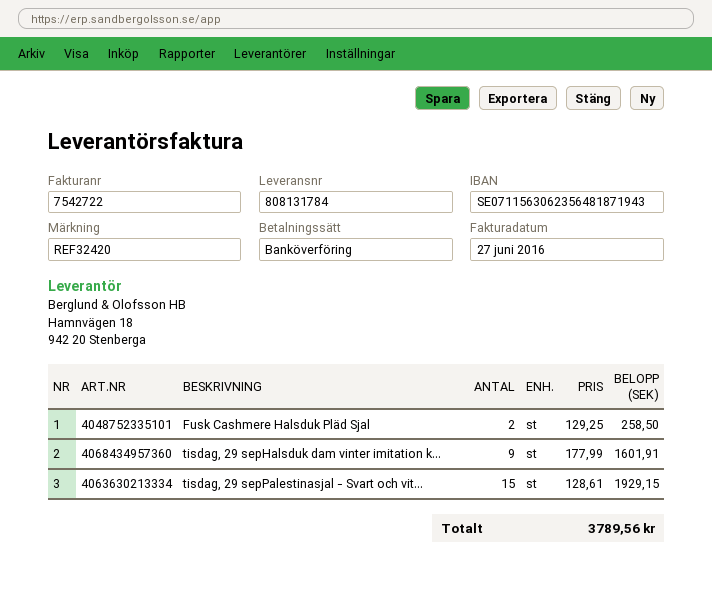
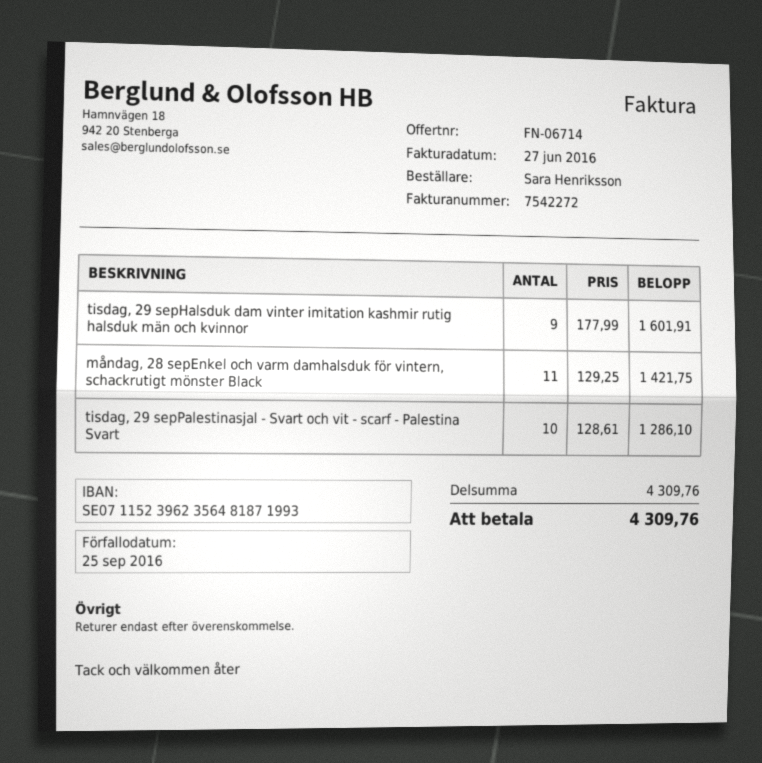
invoice number: 7542722 -> 7542272
bank account: SE0711563062356481871943 -> SE0711523962356481871993
Fusk Cashmere Halsduk Pläd Sjal: 2 x 129.25 = 258.50 -> none
tisdag, 29 sepPalestinasjal - Svart och vit...: 15 x 128.61 = 1929.15 -> 10 x 128.61 = 1286.10
måndag, 28 sepEnkel och varm damhalsduk för vintern, schackrutigt mönster Black: none -> 11 x 129.25 = 1421.75
total: 3789.56 -> 4309.76

